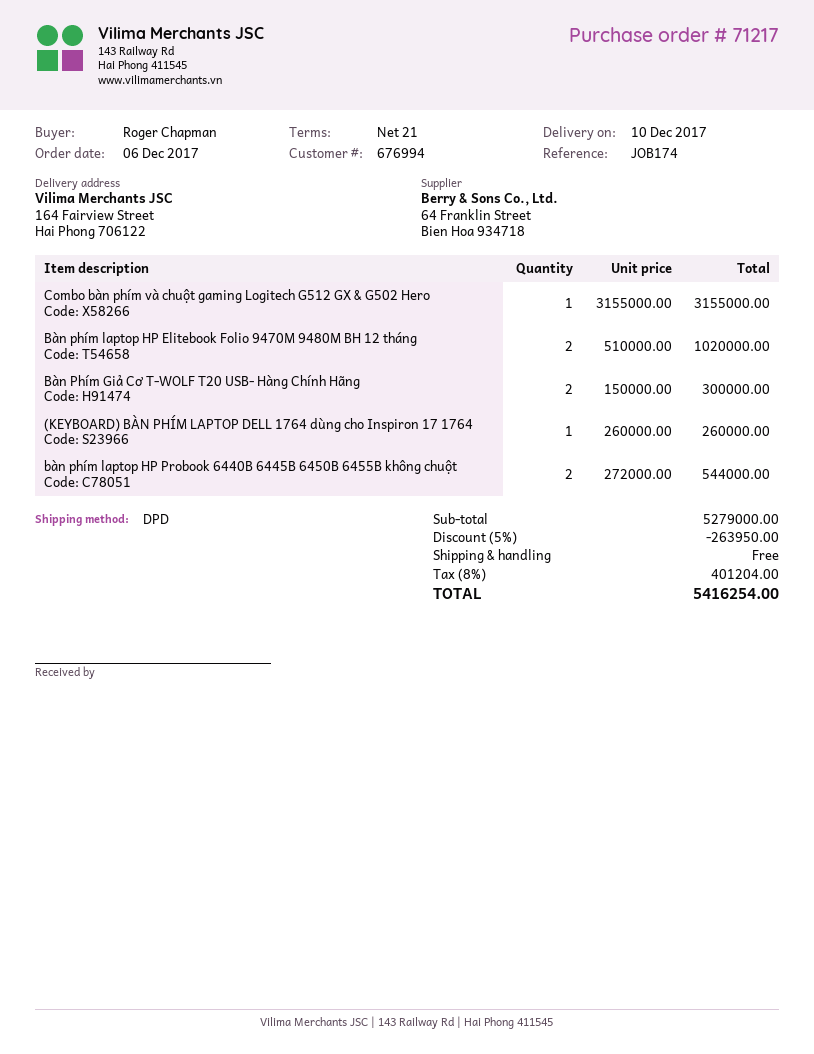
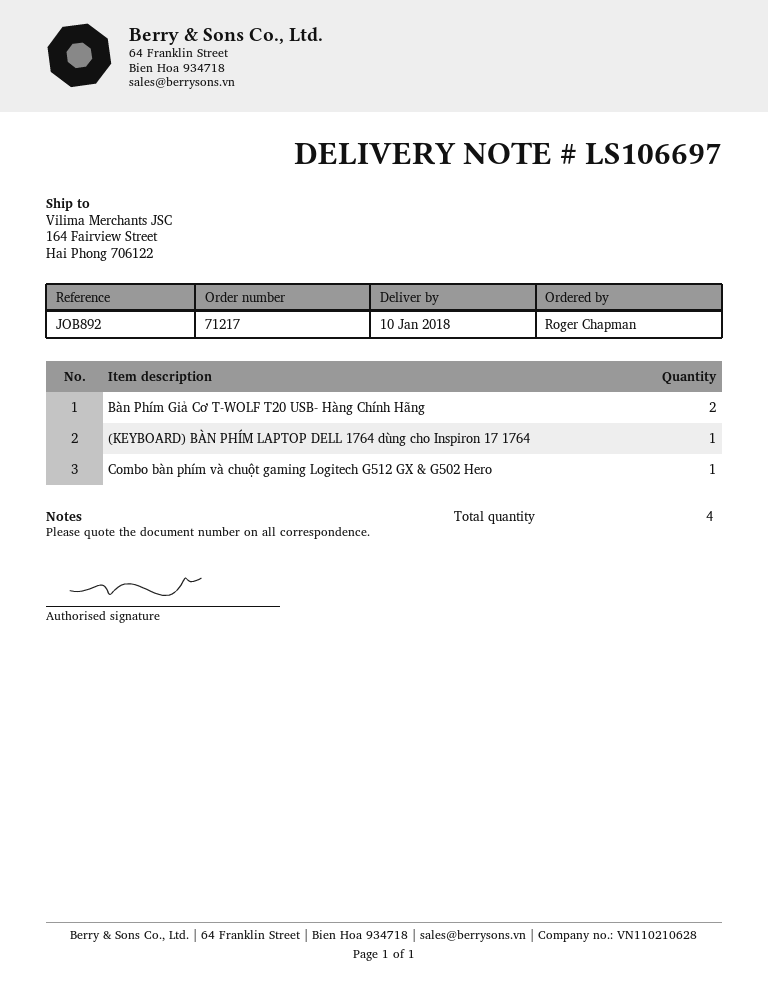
delivery date: 2017-12-10 -> 2018-01-10
reference: JOB174 -> JOB892
Bàn phím laptop HP Elitebook Folio 9470M 9480M BH 12 tháng: 2 -> none
bàn phím laptop HP Probook 6440B 6445B 6450B 6455B không chuột: 2 -> none

